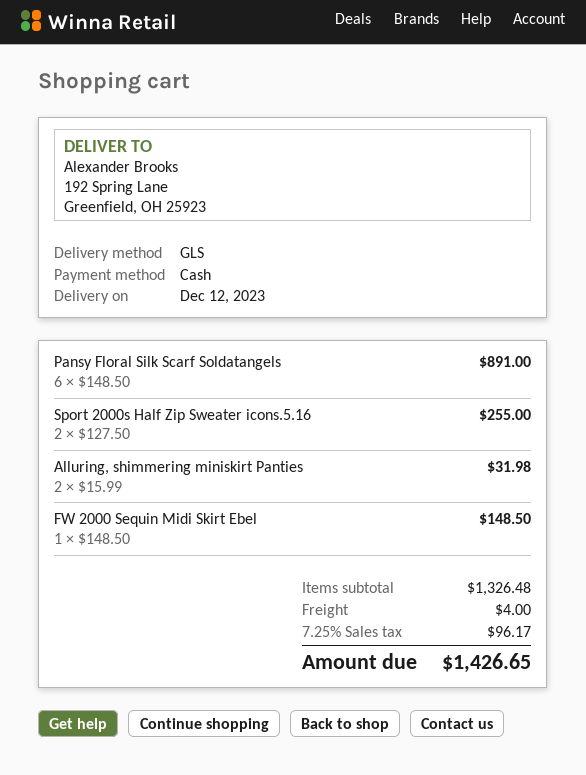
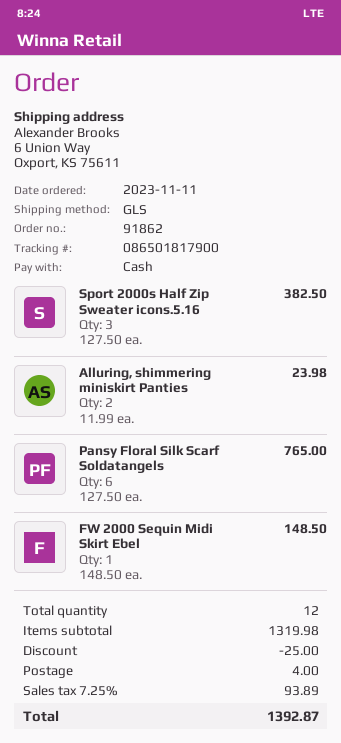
ship to: 192 Spring Lane, Greenfield, OH 25923 -> 6 Union Way, Oxport, KS 75611
Pansy Floral Silk Scarf Soldatangels: 6 x 148.50 = 891.00 -> 6 x 127.50 = 765.00
Sport 2000s Half Zip Sweater icons.5.16: 2 x 127.50 = 255.00 -> 3 x 127.50 = 382.50
Alluring, shimmering miniskirt Panties: 2 x 15.99 = 31.98 -> 2 x 11.99 = 23.98
subtotal: 1326.48 -> 1319.98
discount: none -> 25.00
tax: 7.25% = 96.17 -> 7.25% = 93.89
total: 1426.65 -> 1392.87

